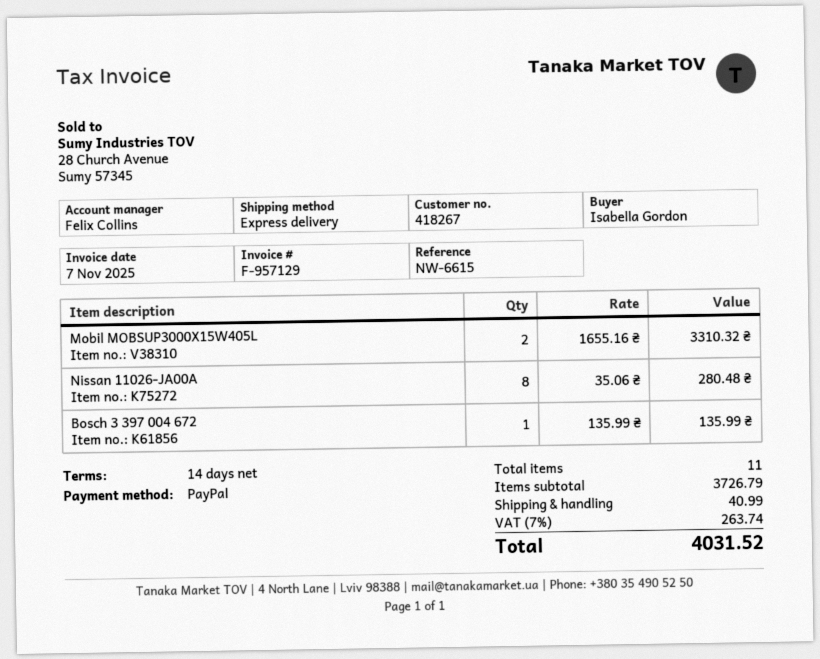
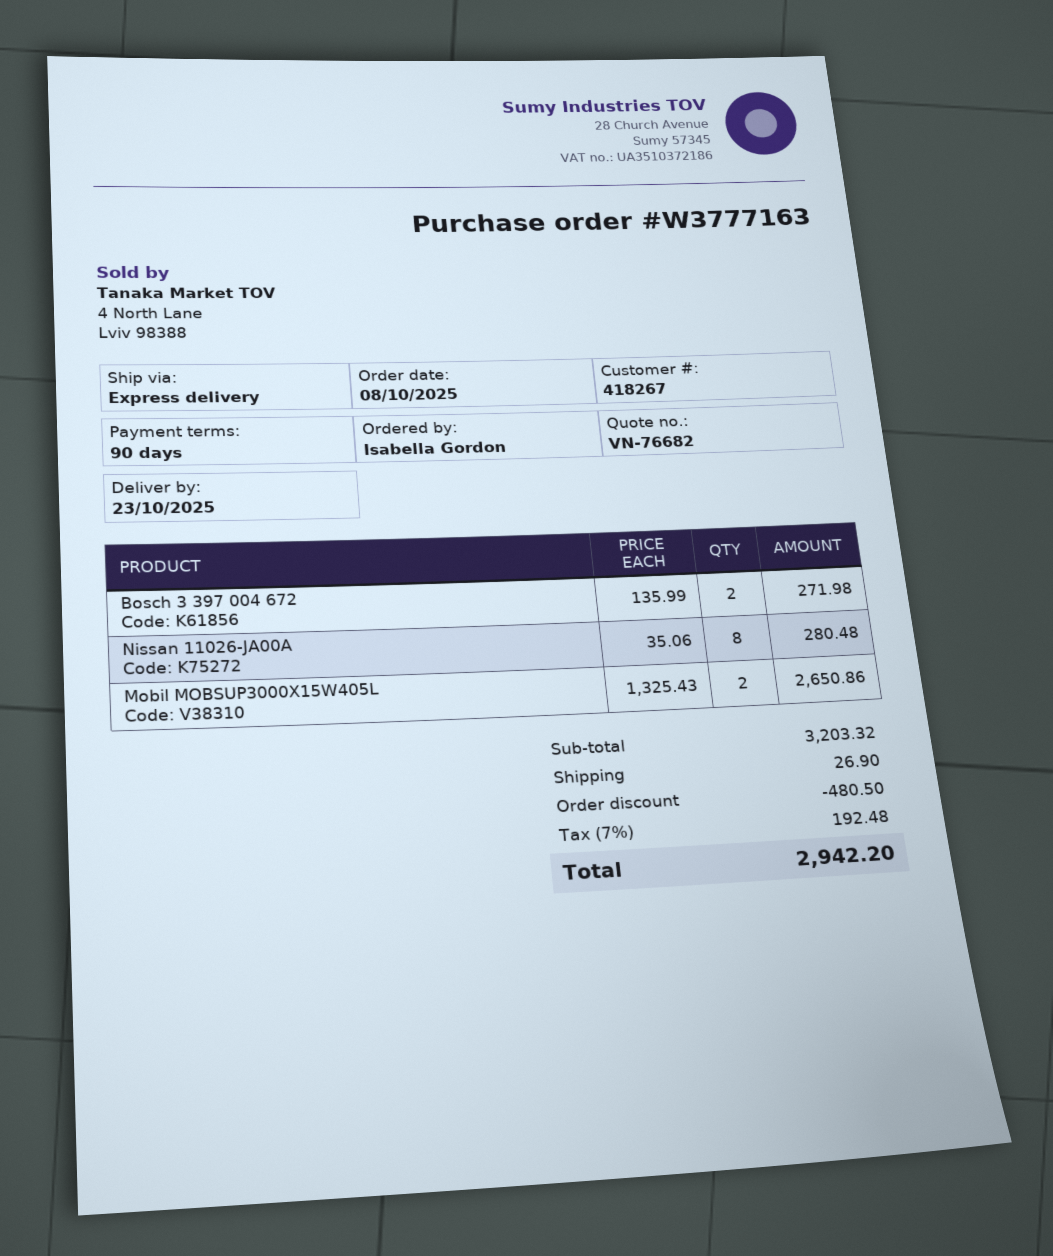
payment terms: 14 days -> 90 days
Mobil MOBSUP3000X15W405L: 2 x 1655.16 = 3310.32 -> 2 x 1325.43 = 2650.86
Bosch 3 397 004 672: 1 x 135.99 = 135.99 -> 2 x 135.99 = 271.98
subtotal: 3726.79 -> 3203.32
discount: none -> 480.50
shipping: 40.99 -> 26.90
tax: 7% = 263.74 -> 7% = 192.48
total: 4031.52 -> 2942.20

